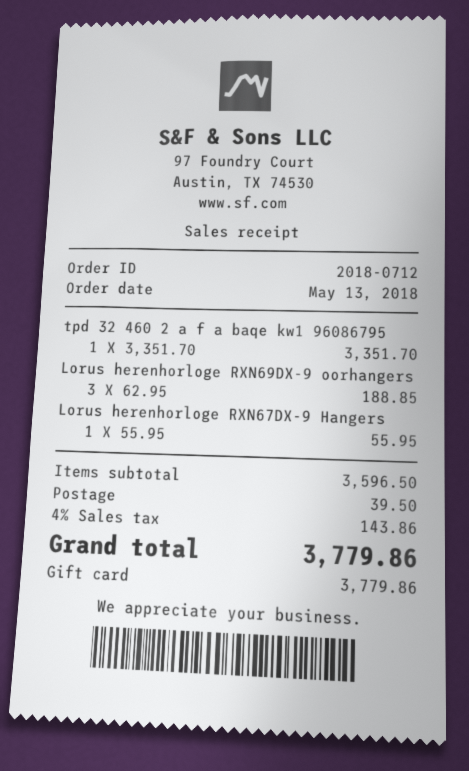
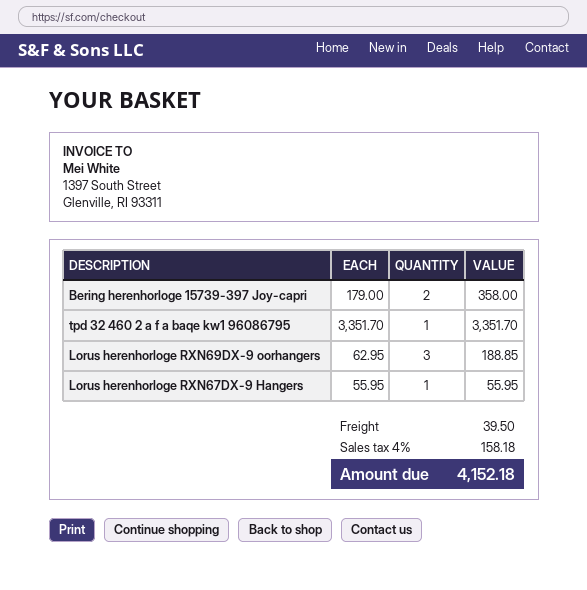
Bering herenhorloge 15739-397 Joy-capri: none -> 2 x 179.00 = 358.00
tax: 4% = 143.86 -> 4% = 158.18
total: 3779.86 -> 4152.18

